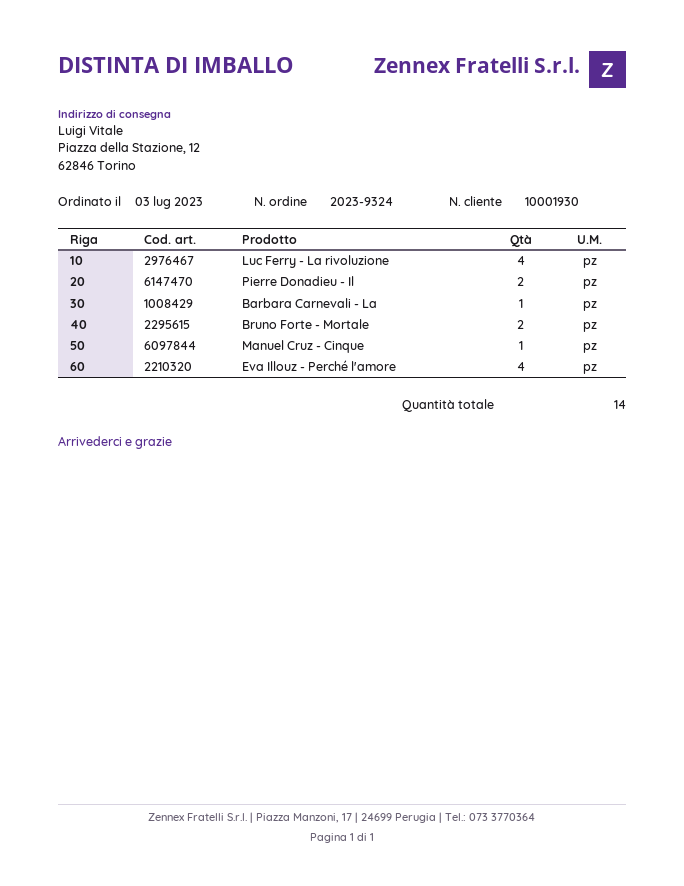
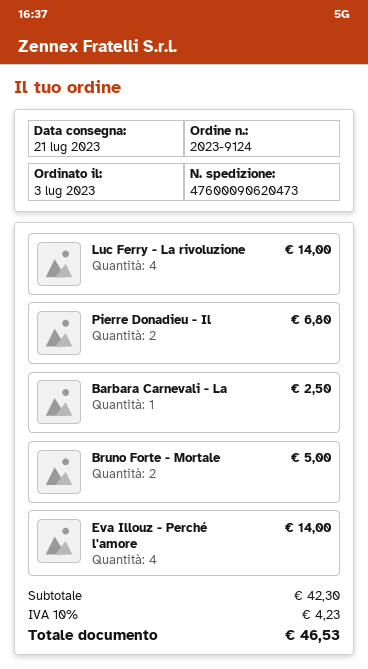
order number: 2023-9324 -> 2023-9124
Manuel Cruz - Cinque: 1 -> none

